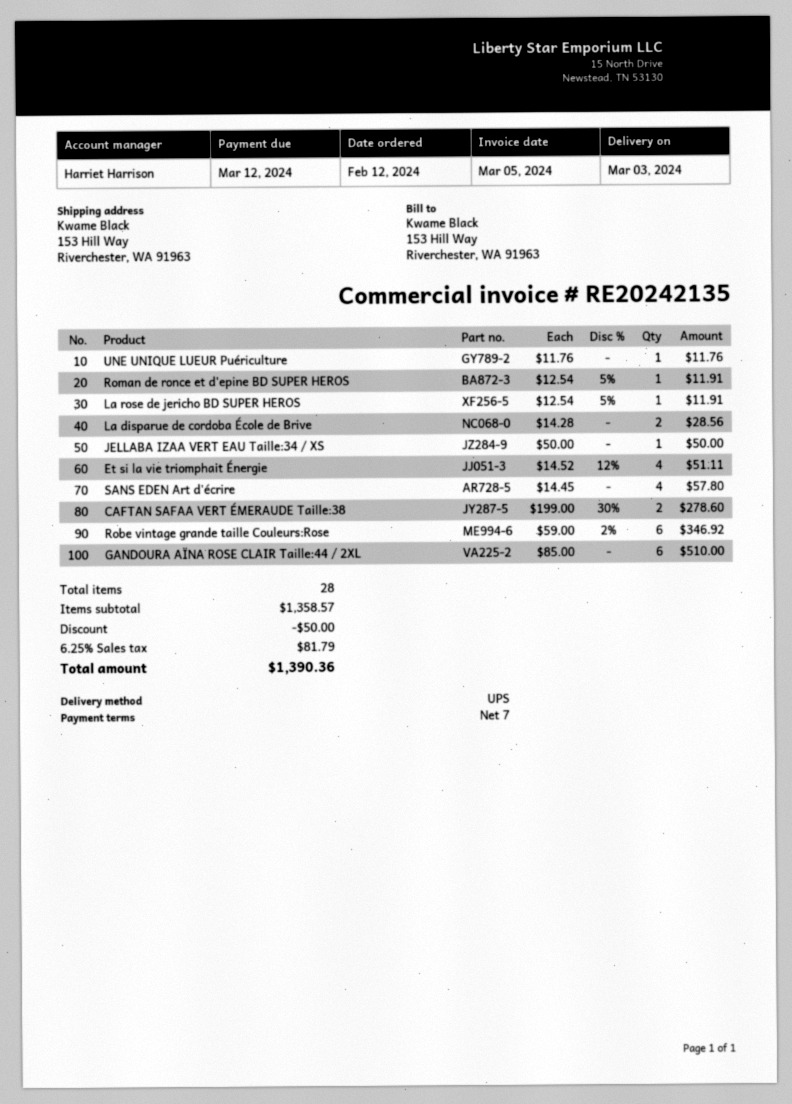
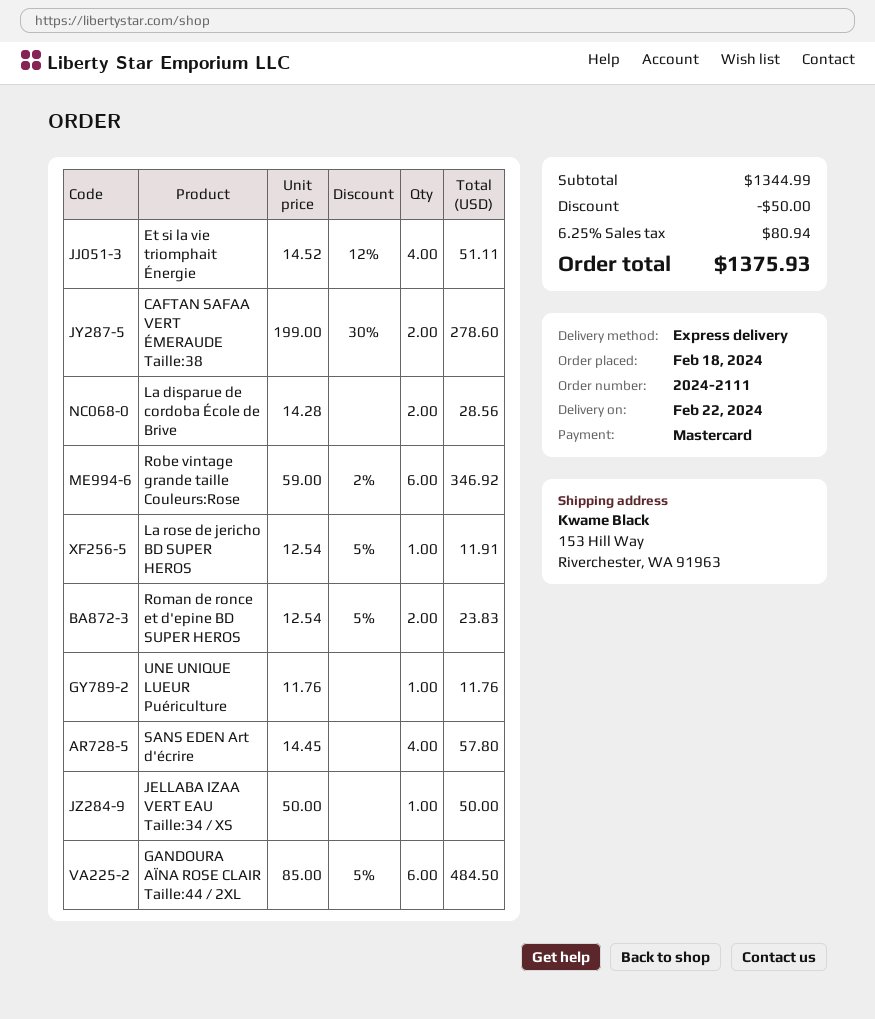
order date: 2024-02-12 -> 2024-02-18
delivery date: 2024-03-03 -> 2024-02-22
shipping method: UPS -> express
Roman de ronce et d'epine BD SUPER HEROS: 1 x 12.54 - 5% = 11.91 -> 2 x 12.54 - 5% = 23.83
GANDOURA AÏNA ROSE CLAIR Taille:44 / 2XL: 6 x 85.00 = 510.00 -> 6 x 85.00 - 5% = 484.50
subtotal: 1358.57 -> 1344.99
tax: 6.25% = 81.79 -> 6.25% = 80.94
total: 1390.36 -> 1375.93

